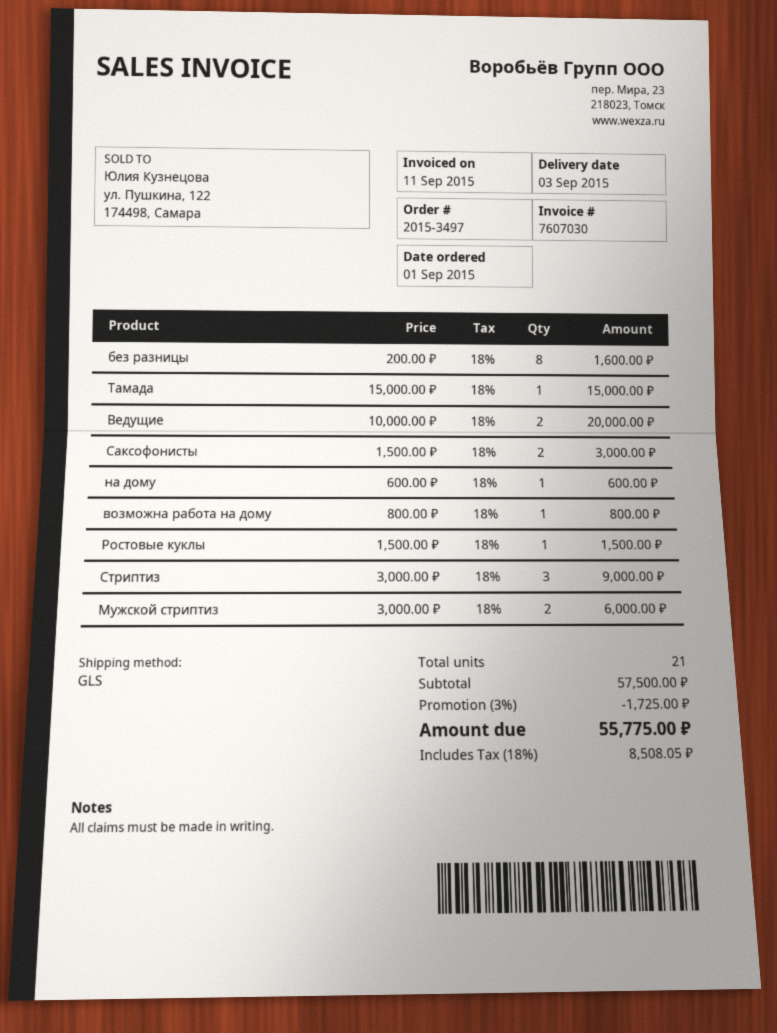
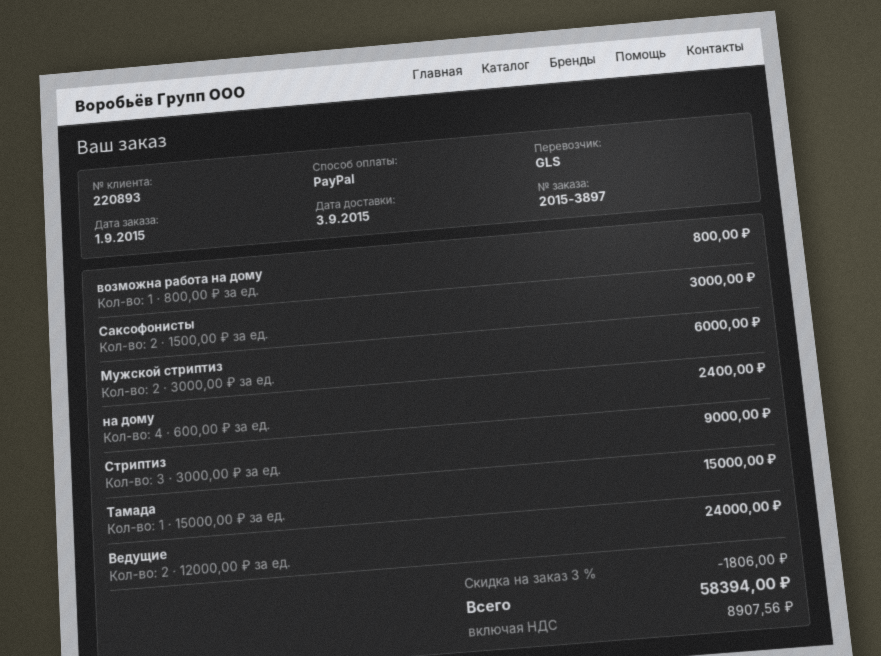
order number: 2015-3497 -> 2015-3897
без разницы: 8 x 200.00 = 1600.00 -> none
Ведущие: 2 x 10000.00 = 20000.00 -> 2 x 12000.00 = 24000.00
на дому: 1 x 600.00 = 600.00 -> 4 x 600.00 = 2400.00
Ростовые куклы: 1 x 1500.00 = 1500.00 -> none
discount: 3% = 1725.00 -> 3% = 1806.00
tax: 8508.05 -> 8907.56
total: 55775.00 -> 58394.00

